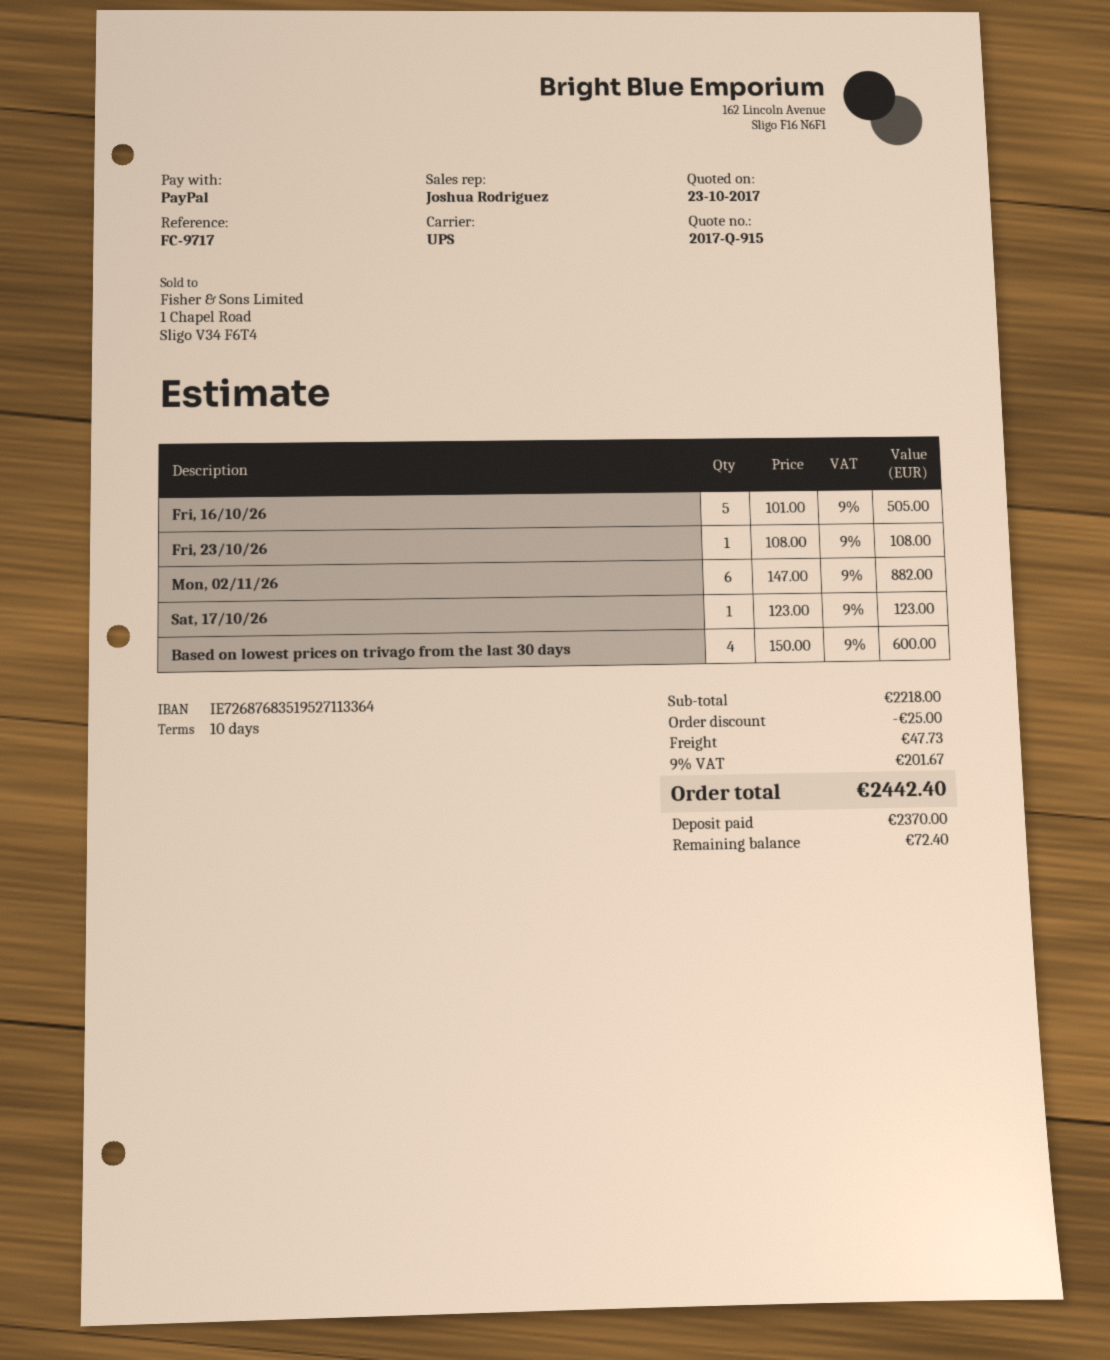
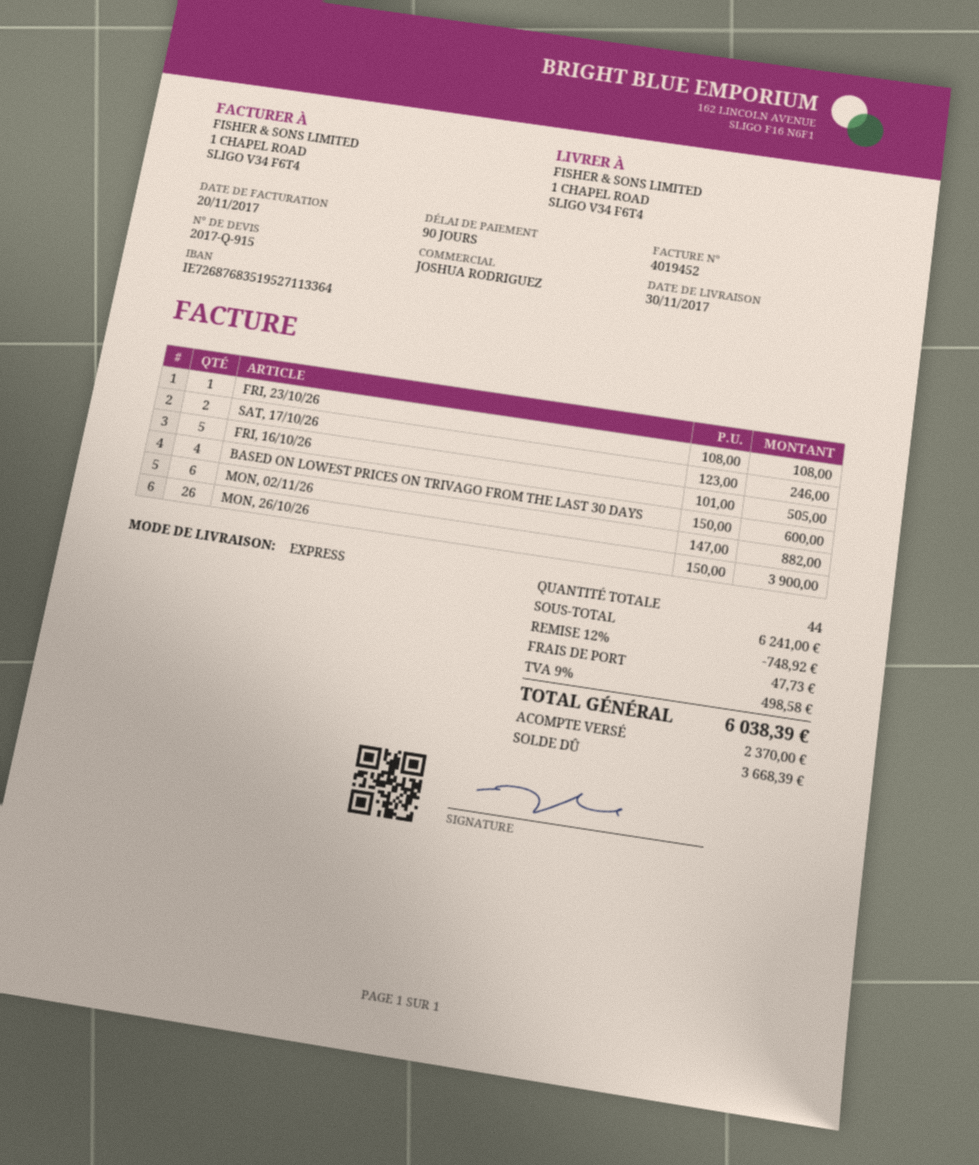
payment terms: 10 days -> 90 days
shipping method: UPS -> express
Sat, 17/10/26: 1 x 123.00 = 123.00 -> 2 x 123.00 = 246.00
MON, 26/10/26: none -> 26 x 150.00 = 3900.00
subtotal: 2218.00 -> 6241.00
discount: 25.00 -> 748.92
tax: 9% = 201.67 -> 9% = 498.58
total: 2442.40 -> 6038.39
balance: 72.40 -> 3668.39

